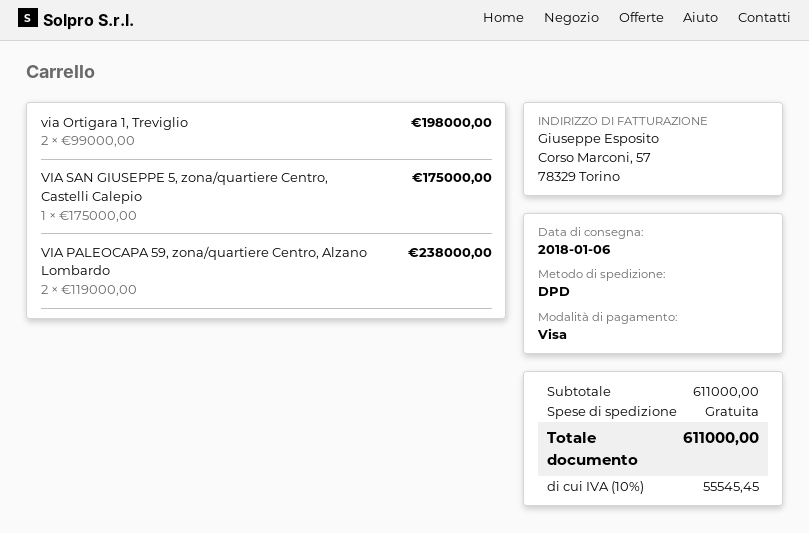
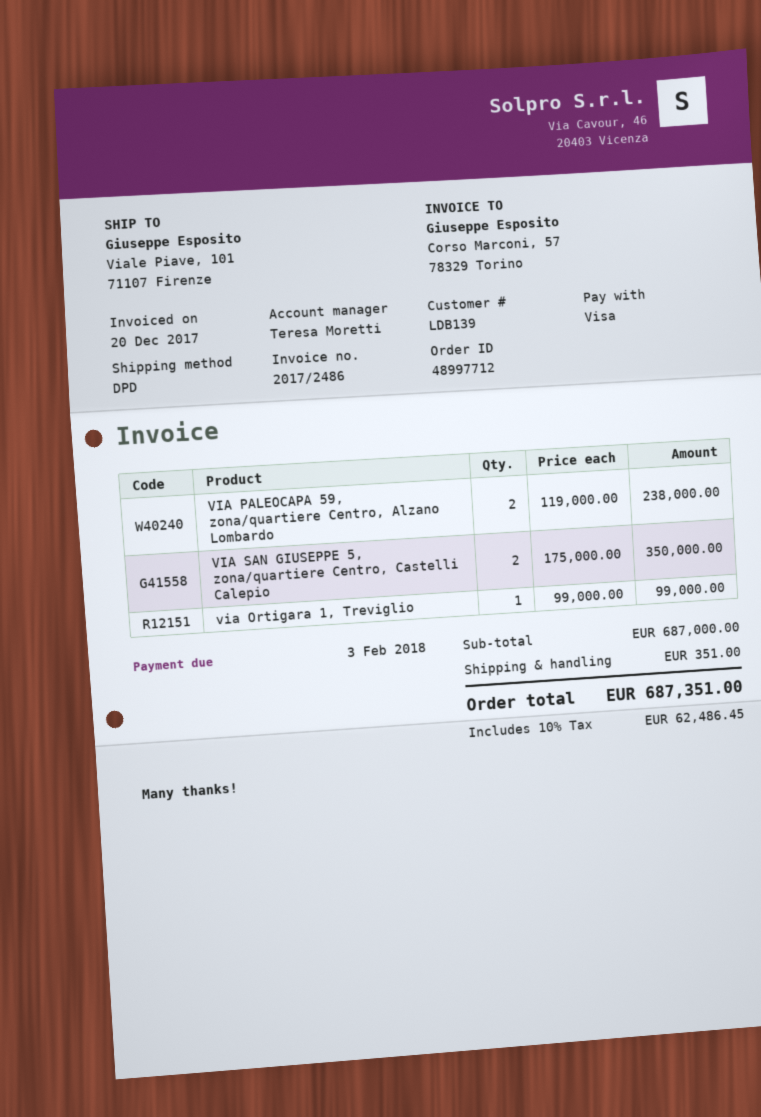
via Ortigara 1, Treviglio: 2 x 99000.00 = 198000.00 -> 1 x 99000.00 = 99000.00
VIA SAN GIUSEPPE 5, zona/quartiere Centro, Castelli Calepio: 1 x 175000.00 = 175000.00 -> 2 x 175000.00 = 350000.00
subtotal: 611000.00 -> 687000.00
shipping: 0.00 -> 351.00
tax: 10% = 55545.45 -> 10% = 62486.45
total: 611000.00 -> 687351.00

